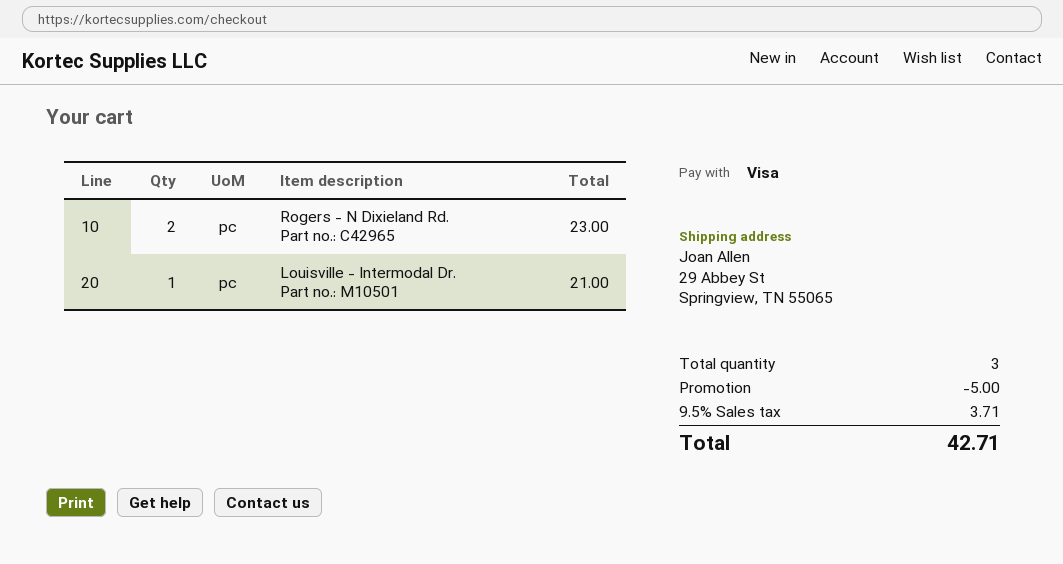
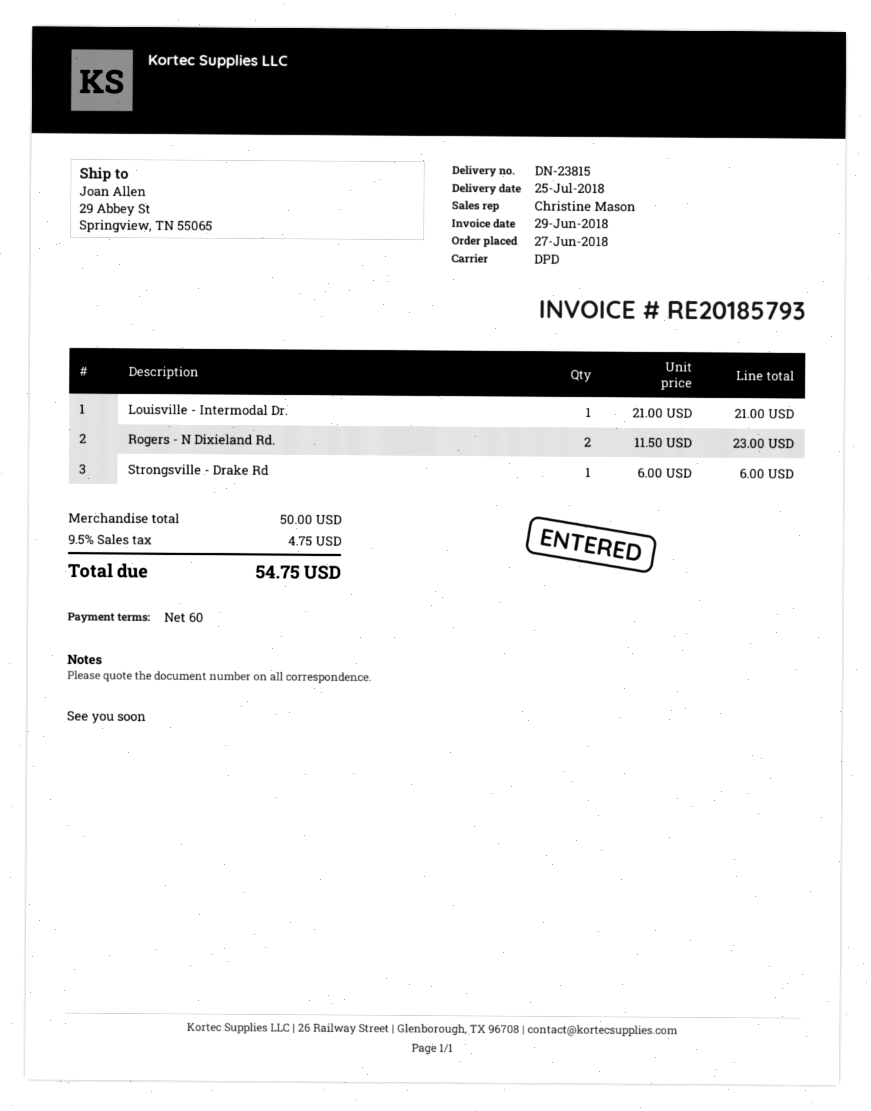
Strongsville - Drake Rd: none -> 1 for 6.00
discount: 5.00 -> none
tax: 9.5% = 3.71 -> 9.5% = 4.75
total: 42.71 -> 54.75

